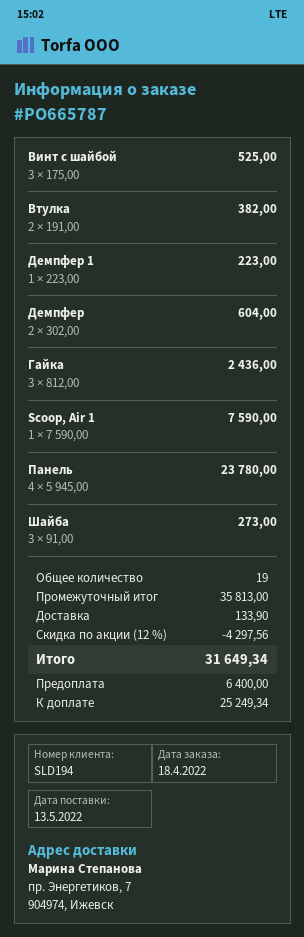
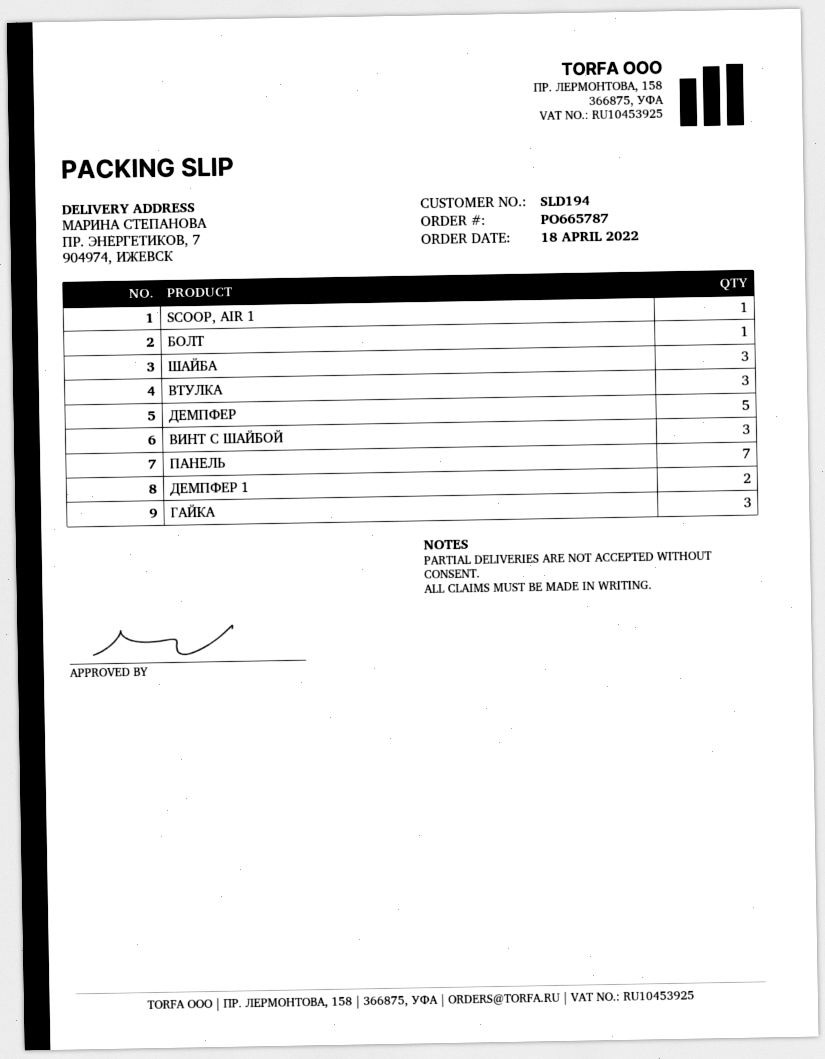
Втулка: 2 -> 3
Демпфер 1: 1 -> 2
Демпфер: 2 -> 5
Панель: 4 -> 7
БОЛТ: none -> 1

